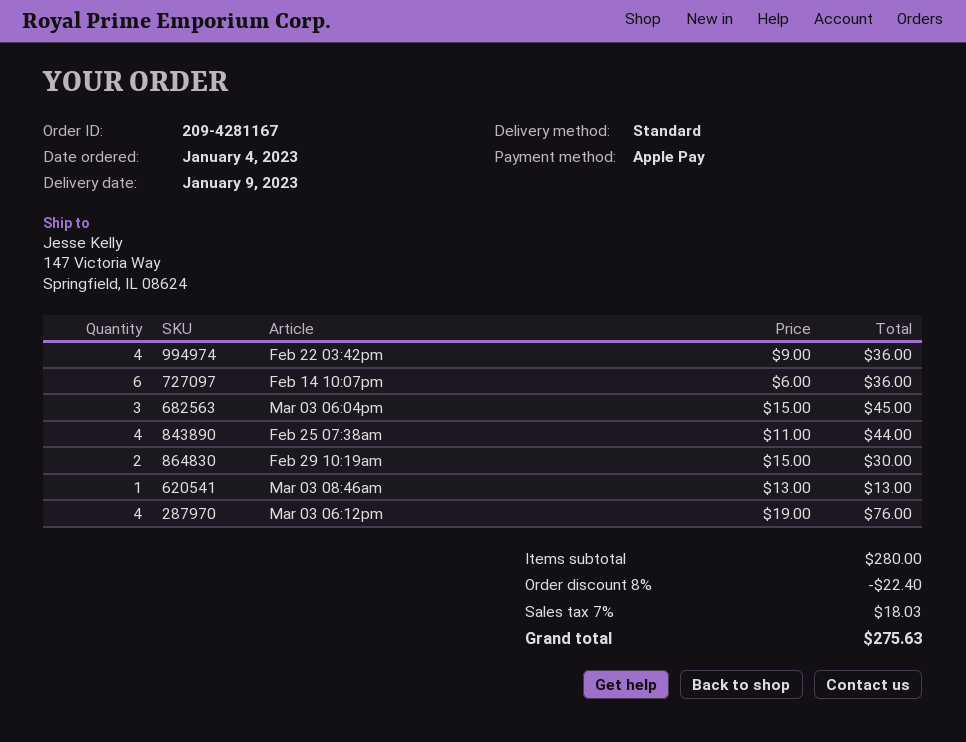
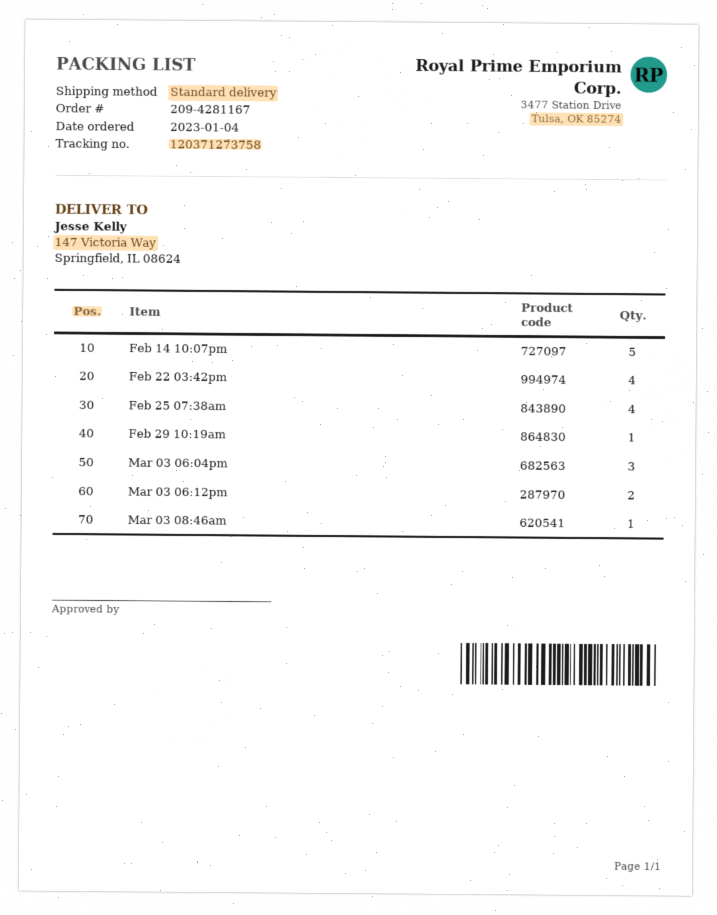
Feb 14 10:07pm: 6 -> 5
Feb 29 10:19am: 2 -> 1
Mar 03 06:12pm: 4 -> 2

